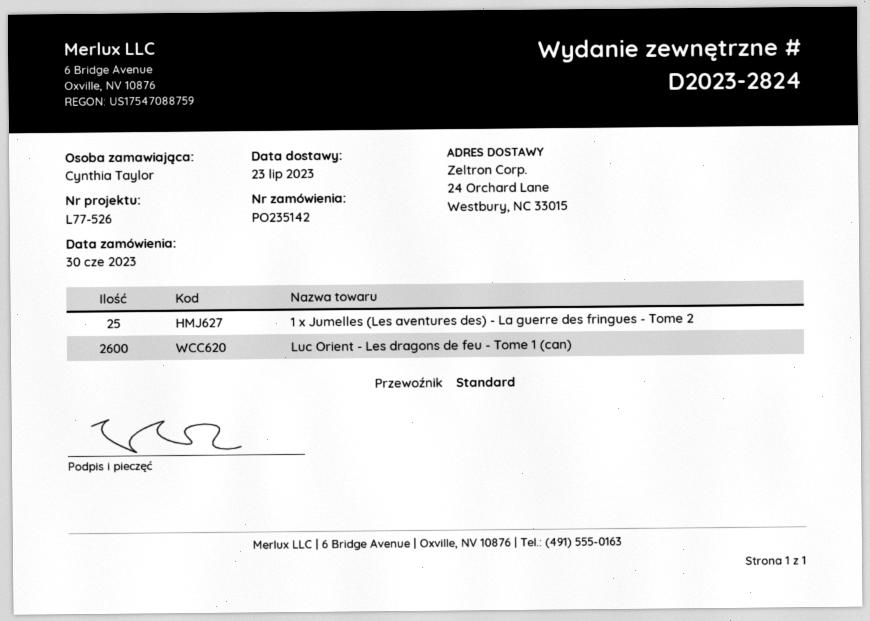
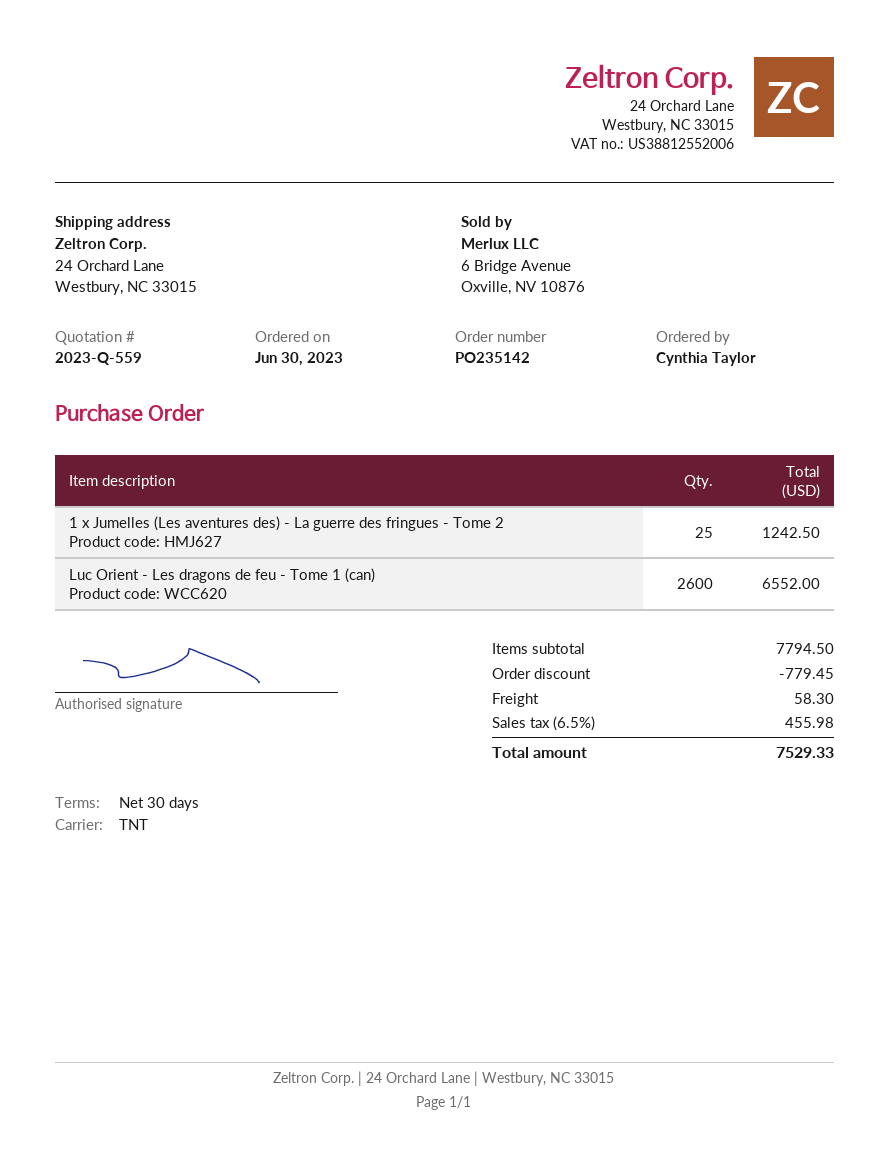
shipping method: standard -> TNT

